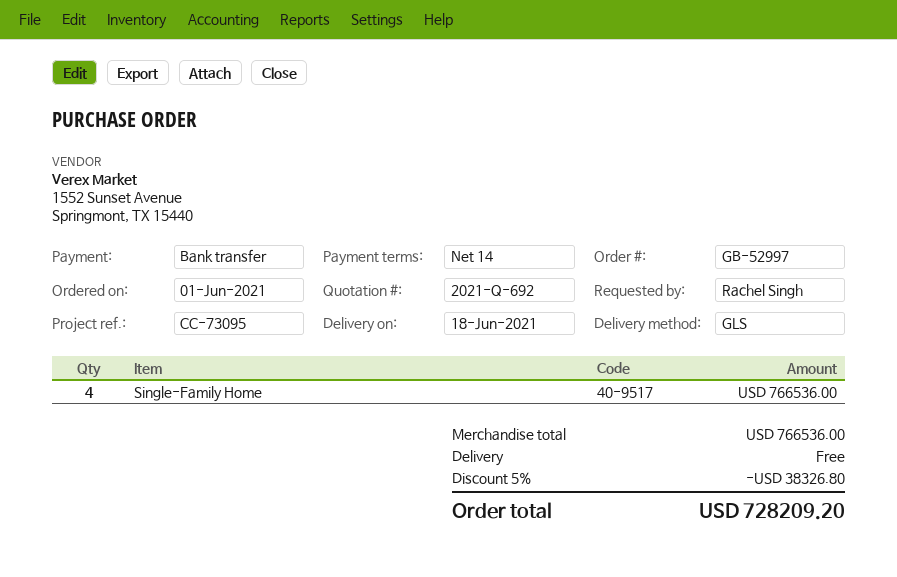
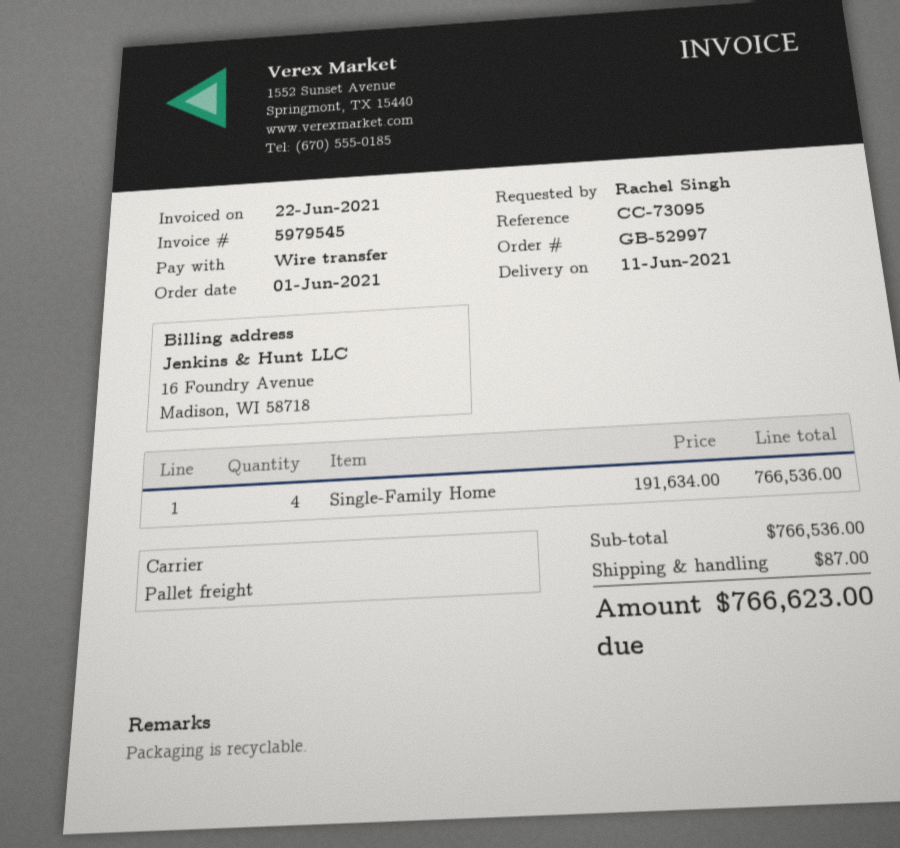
delivery date: 2021-06-18 -> 2021-06-11
shipping method: GLS -> pallet freight
discount: 5% = 38326.80 -> none
shipping: 0.00 -> 87.00
total: 728209.20 -> 766623.00

